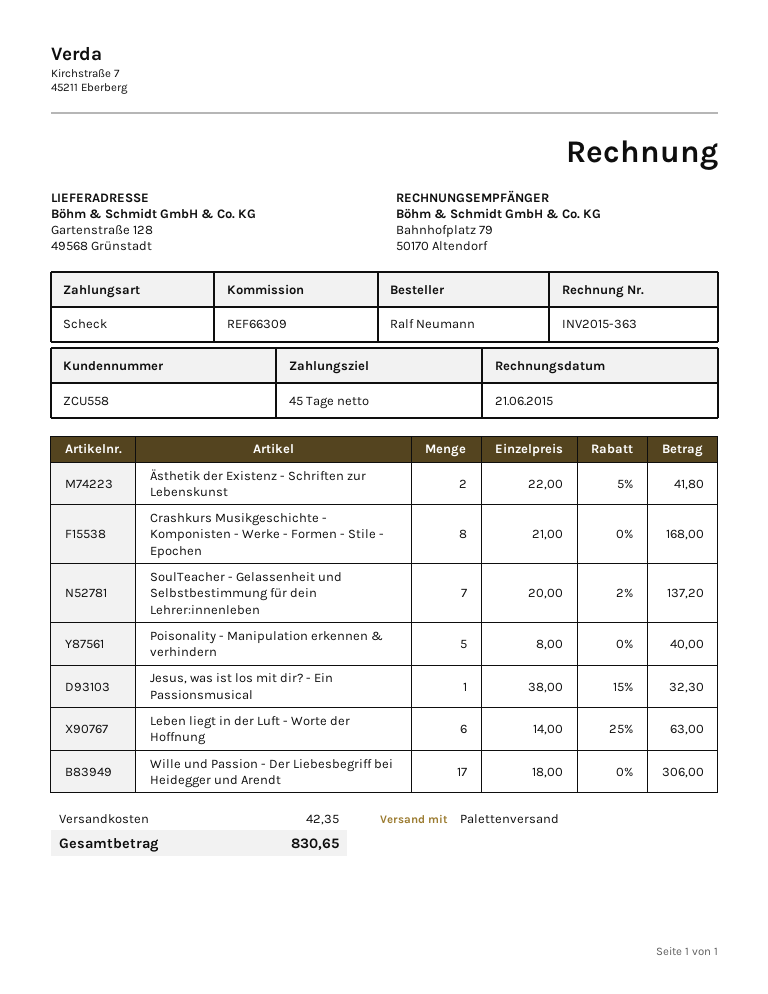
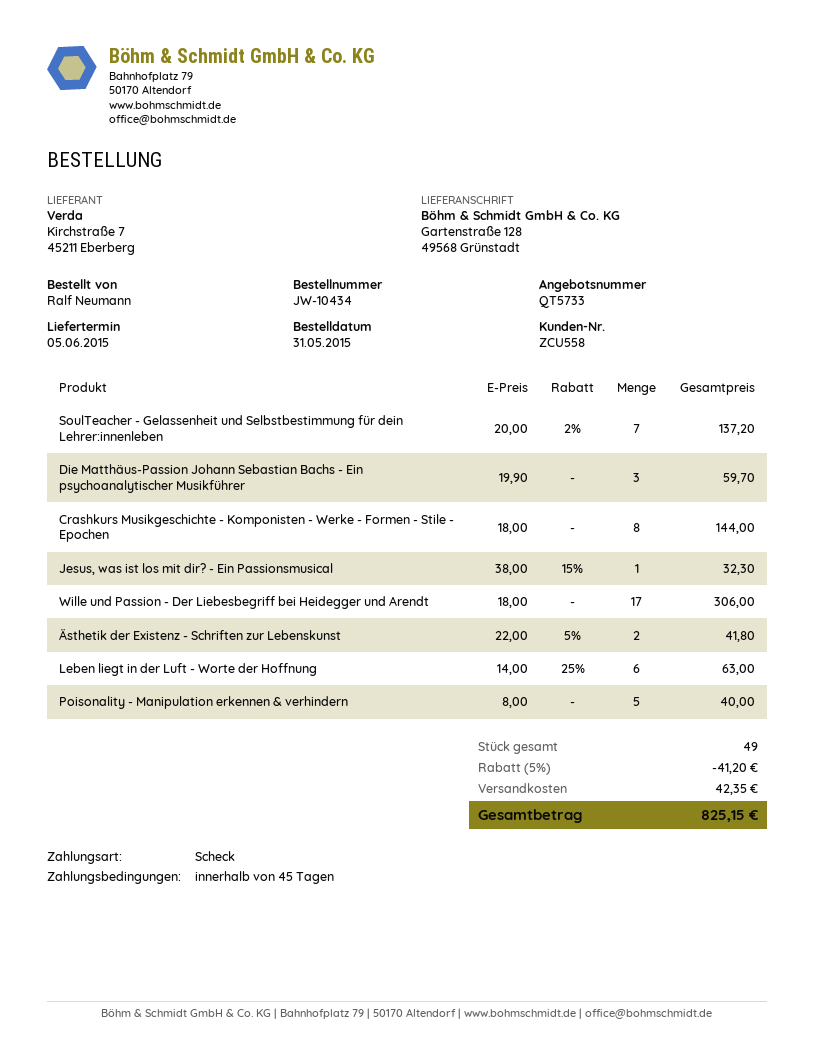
Crashkurs Musikgeschichte - Komponisten - Werke - Formen - Stile - Epochen: 8 x 21.00 = 168.00 -> 8 x 18.00 = 144.00
Die Matthäus-Passion Johann Sebastian Bachs - Ein psychoanalytischer Musikführer: none -> 3 x 19.90 = 59.70
discount: none -> 5% = 41.20
total: 830.65 -> 825.15

